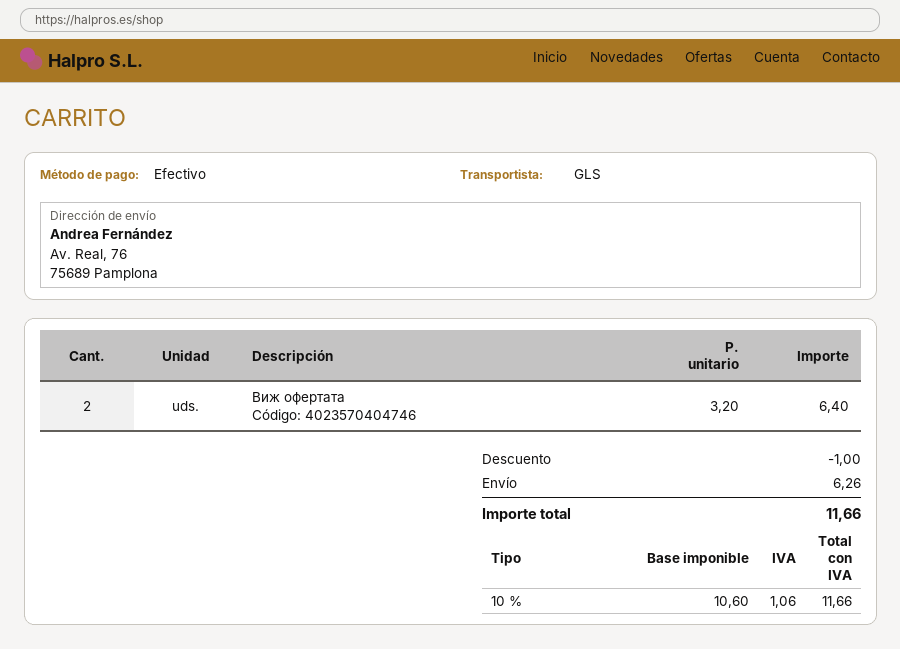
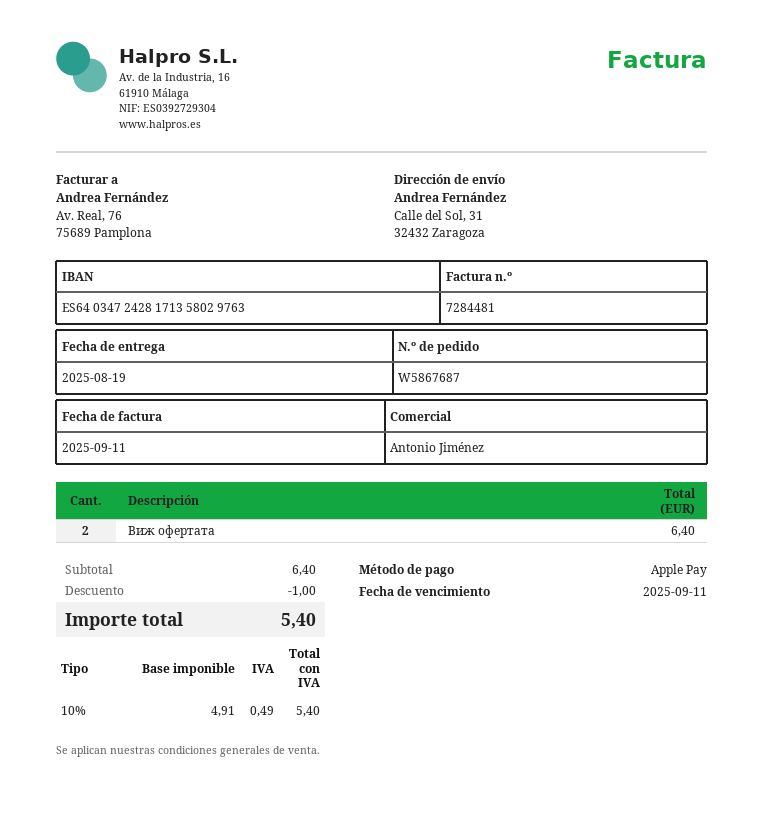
payment method: cash -> Apple Pay
ship to: Av. Real, 76, 75689 Pamplona -> Calle del Sol, 31, 32432 Zaragoza
shipping: 6.26 -> none
net: 10.60 -> 4.91
tax: 10% = 1.06 -> 10% = 0.49
total: 11.66 -> 5.40

